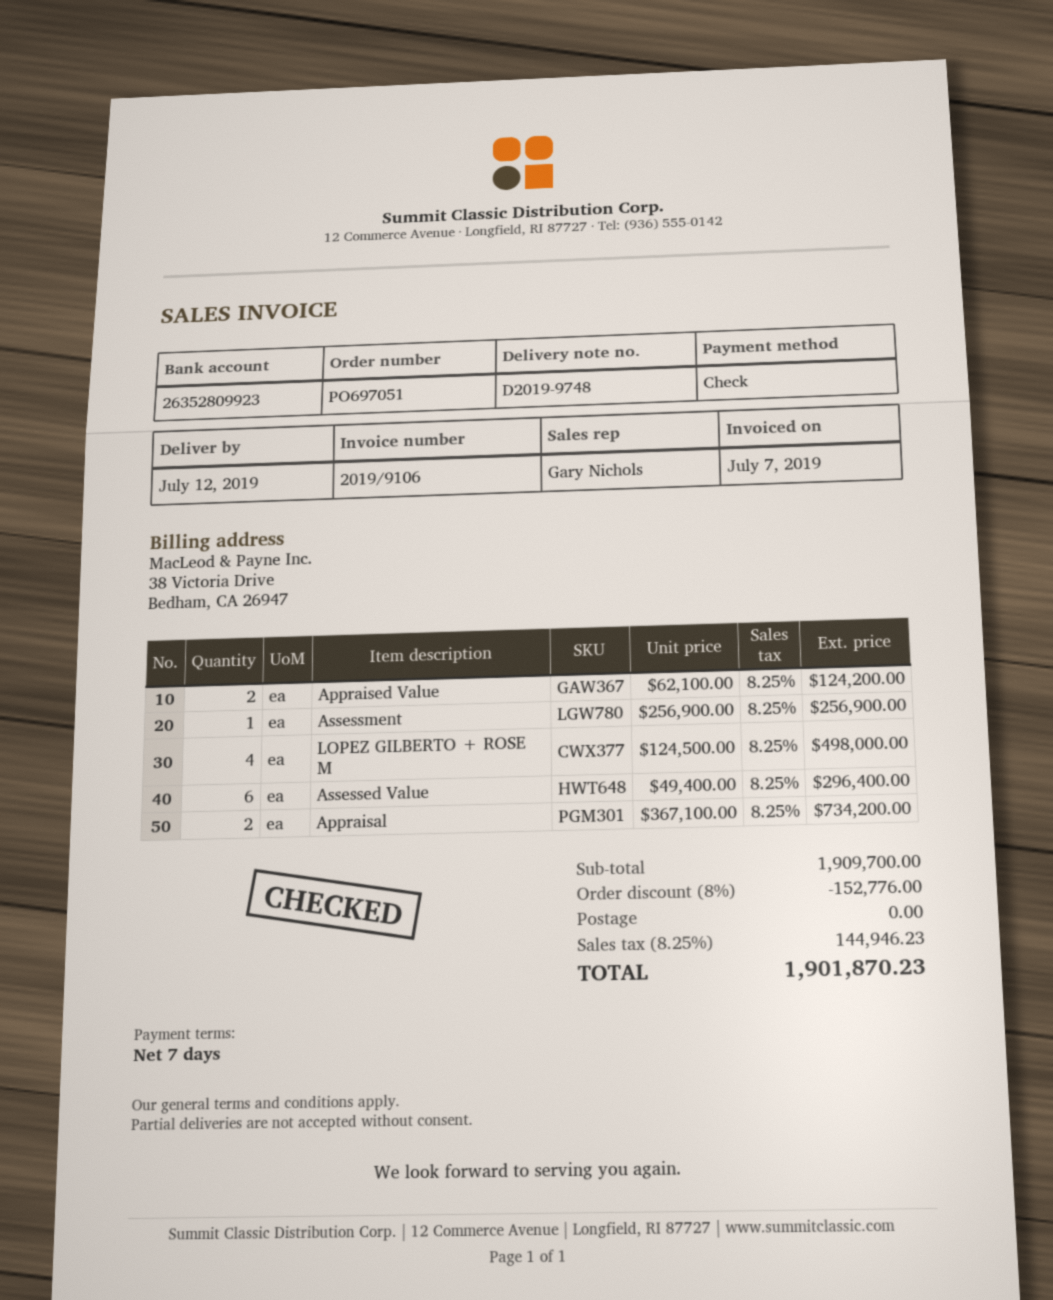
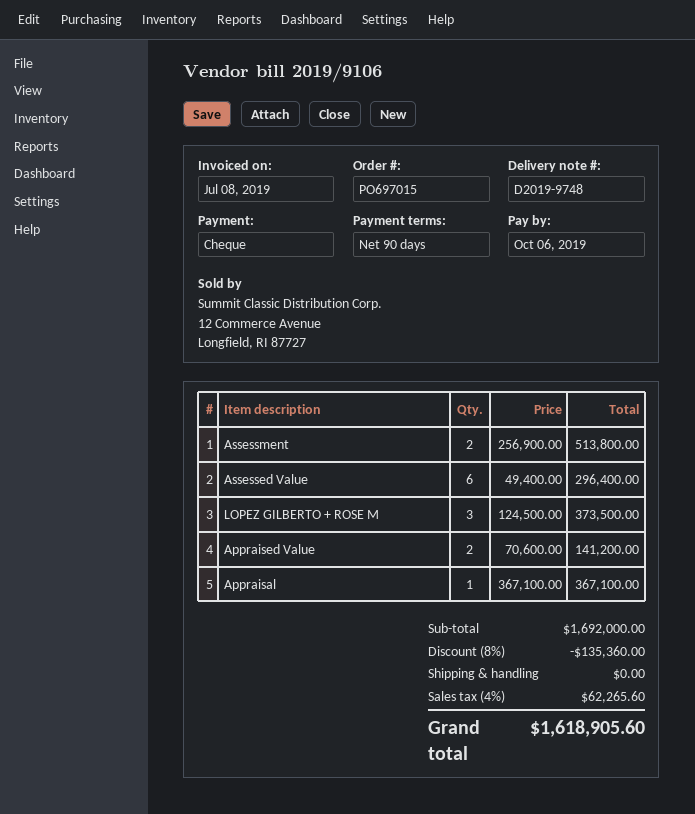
order number: PO697051 -> PO697015
invoice date: 2019-07-07 -> 2019-07-08
payment terms: 7 days -> 90 days
Appraised Value: 2 x 62100.00 = 124200.00 -> 2 x 70600.00 = 141200.00
Assessment: 1 x 256900.00 = 256900.00 -> 2 x 256900.00 = 513800.00
LOPEZ GILBERTO + ROSE M: 4 x 124500.00 = 498000.00 -> 3 x 124500.00 = 373500.00
Appraisal: 2 x 367100.00 = 734200.00 -> 1 x 367100.00 = 367100.00
subtotal: 1909700.00 -> 1692000.00
discount: 8% = 152776.00 -> 8% = 135360.00
tax: 8.25% = 144946.23 -> 4% = 62265.60
total: 1901870.23 -> 1618905.60

